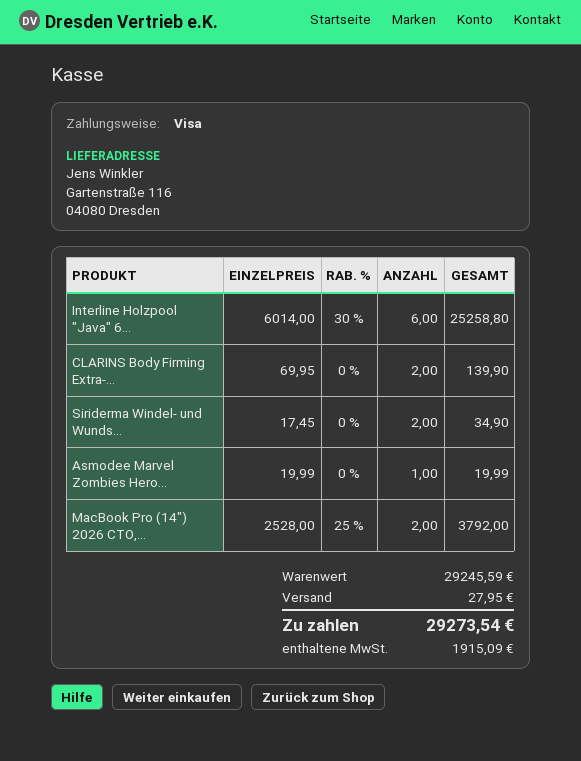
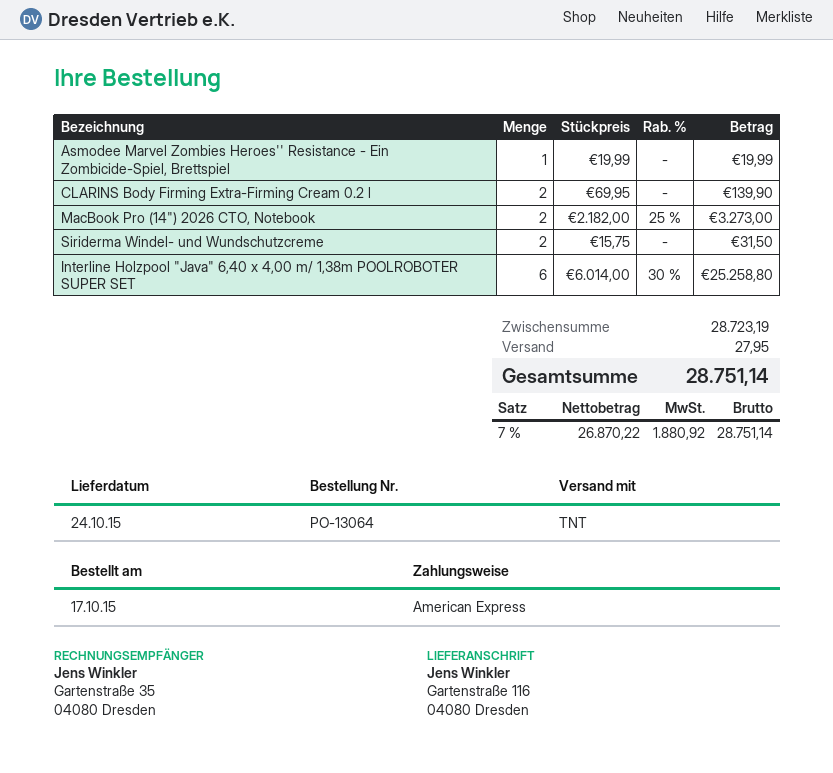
payment method: Visa -> American Express
Siriderma Windel- und Wunds...: 2 x 17.45 = 34.90 -> 2 x 15.75 = 31.50
MacBook Pro (14") 2026 CTO,...: 2 x 2528.00 - 25% = 3792.00 -> 2 x 2182.00 - 25% = 3273.00
subtotal: 29245.59 -> 28723.19
tax: 1915.09 -> 1880.92
total: 29273.54 -> 28751.14

